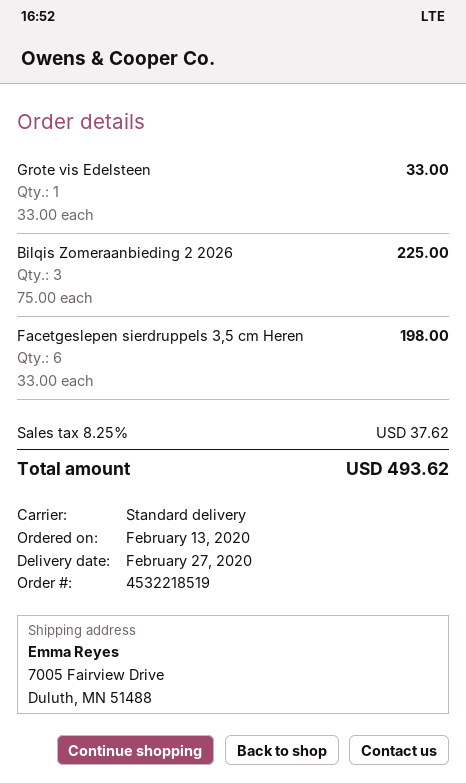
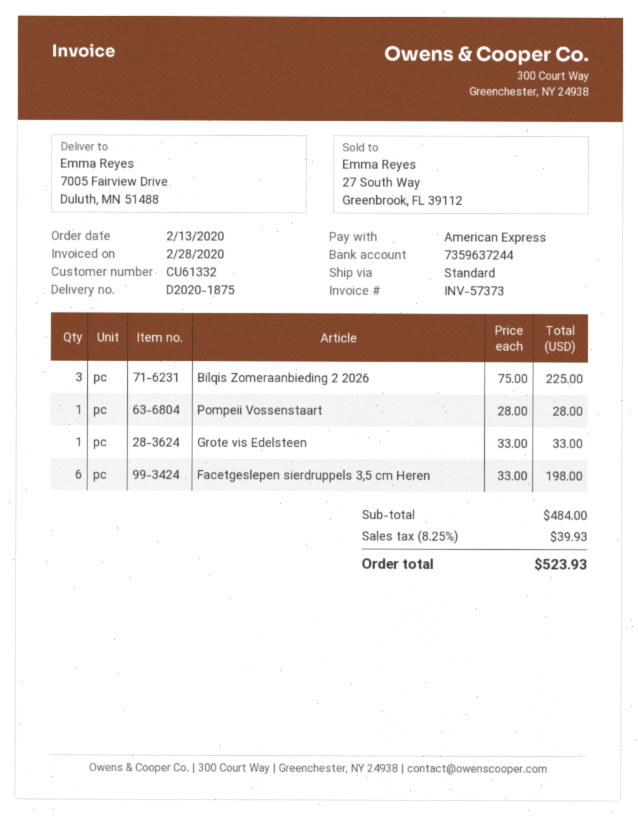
Pompeii Vossenstaart: none -> 1 x 28.00 = 28.00
tax: 8.25% = 37.62 -> 8.25% = 39.93
total: 493.62 -> 523.93

